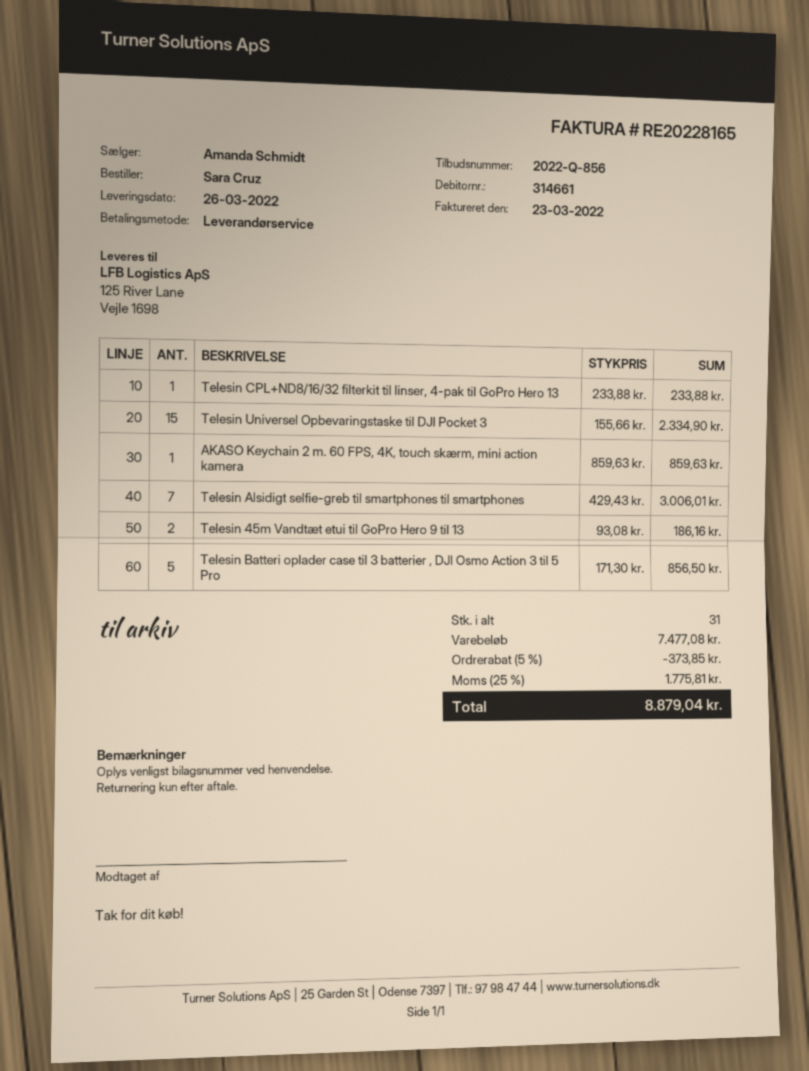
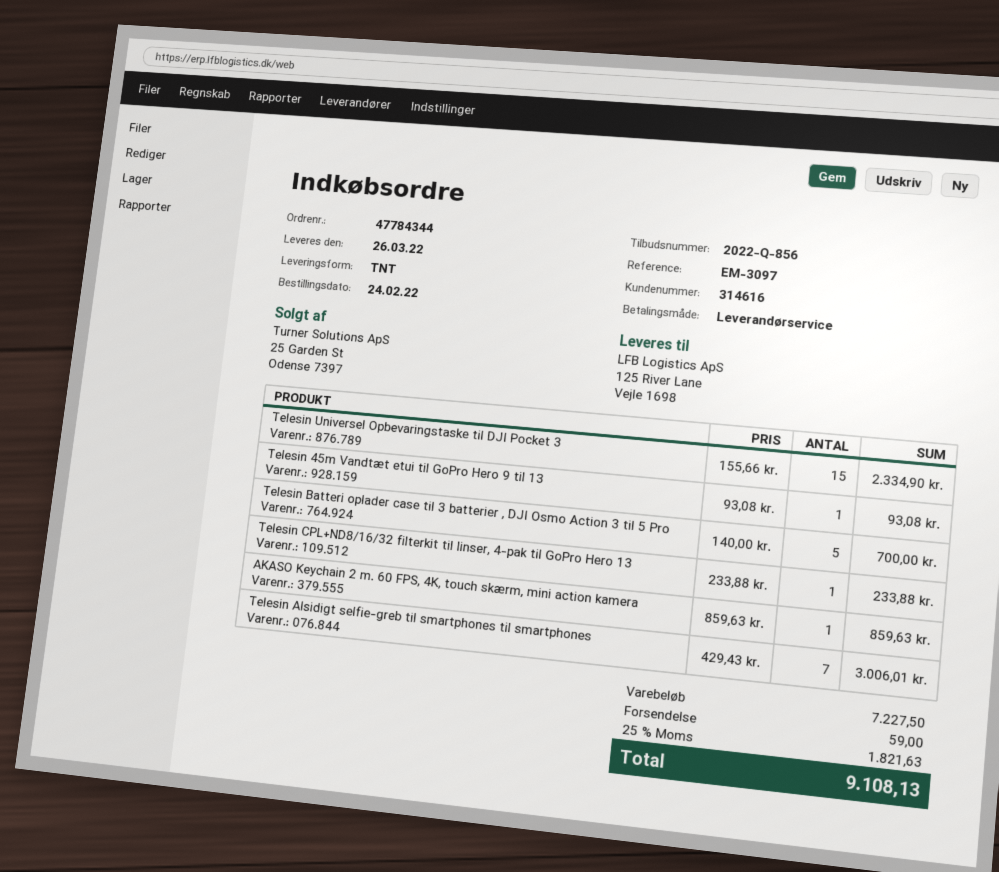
customer number: 314661 -> 314616
Telesin 45m Vandtæt etui til GoPro Hero 9 til 13: 2 x 93.08 = 186.16 -> 1 x 93.08 = 93.08
Telesin Batteri oplader case til 3 batterier , DJI Osmo Action 3 til 5 Pro: 5 x 171.30 = 856.50 -> 5 x 140.00 = 700.00
subtotal: 7477.08 -> 7227.50
discount: 5% = 373.85 -> none
shipping: none -> 59.00
tax: 25% = 1775.81 -> 25% = 1821.63
total: 8879.04 -> 9108.13

